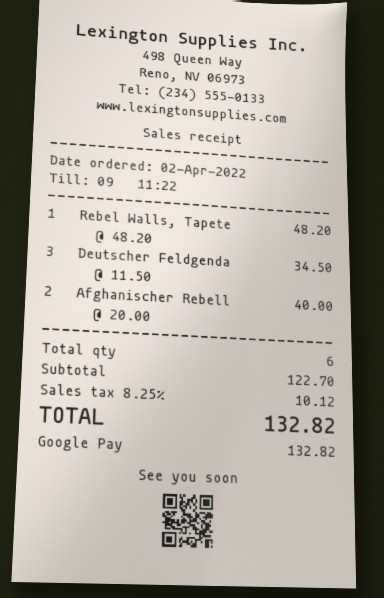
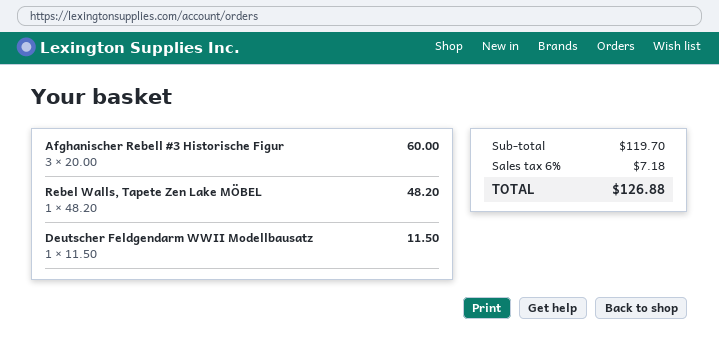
Deutscher Feldgenda: 3 x 11.50 = 34.50 -> 1 x 11.50 = 11.50
Afghanischer Rebell: 2 x 20.00 = 40.00 -> 3 x 20.00 = 60.00
subtotal: 122.70 -> 119.70
tax: 8.25% = 10.12 -> 6% = 7.18
total: 132.82 -> 126.88

